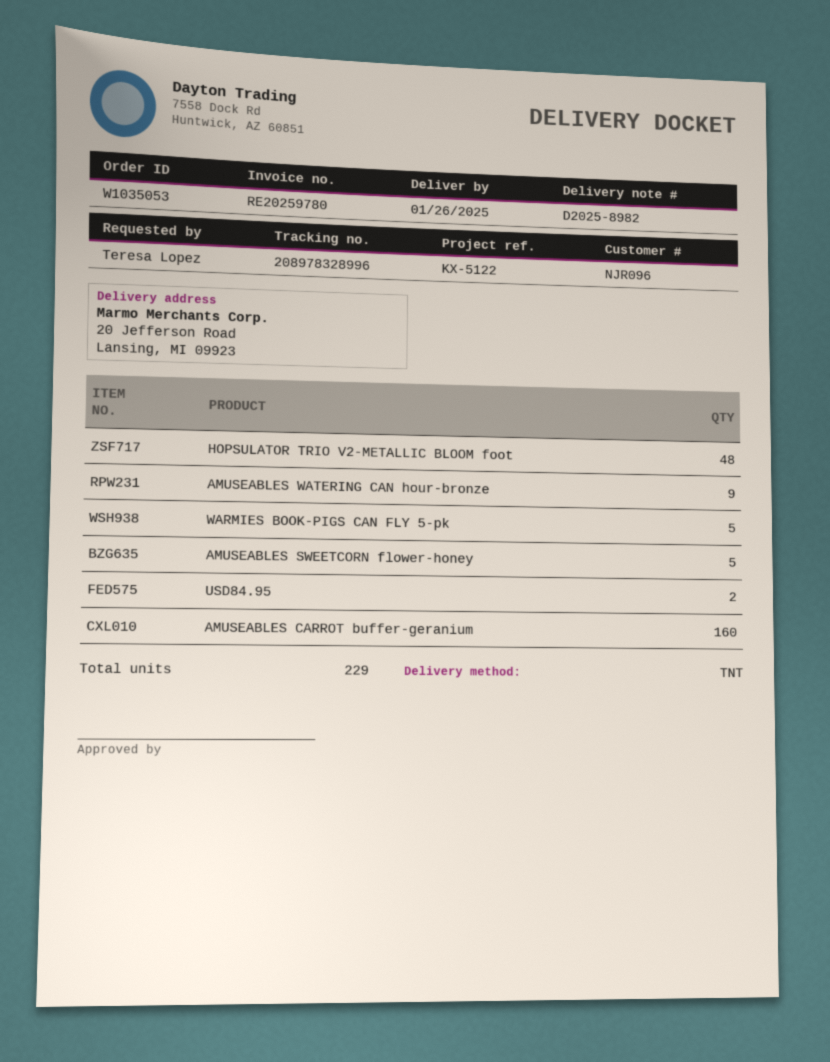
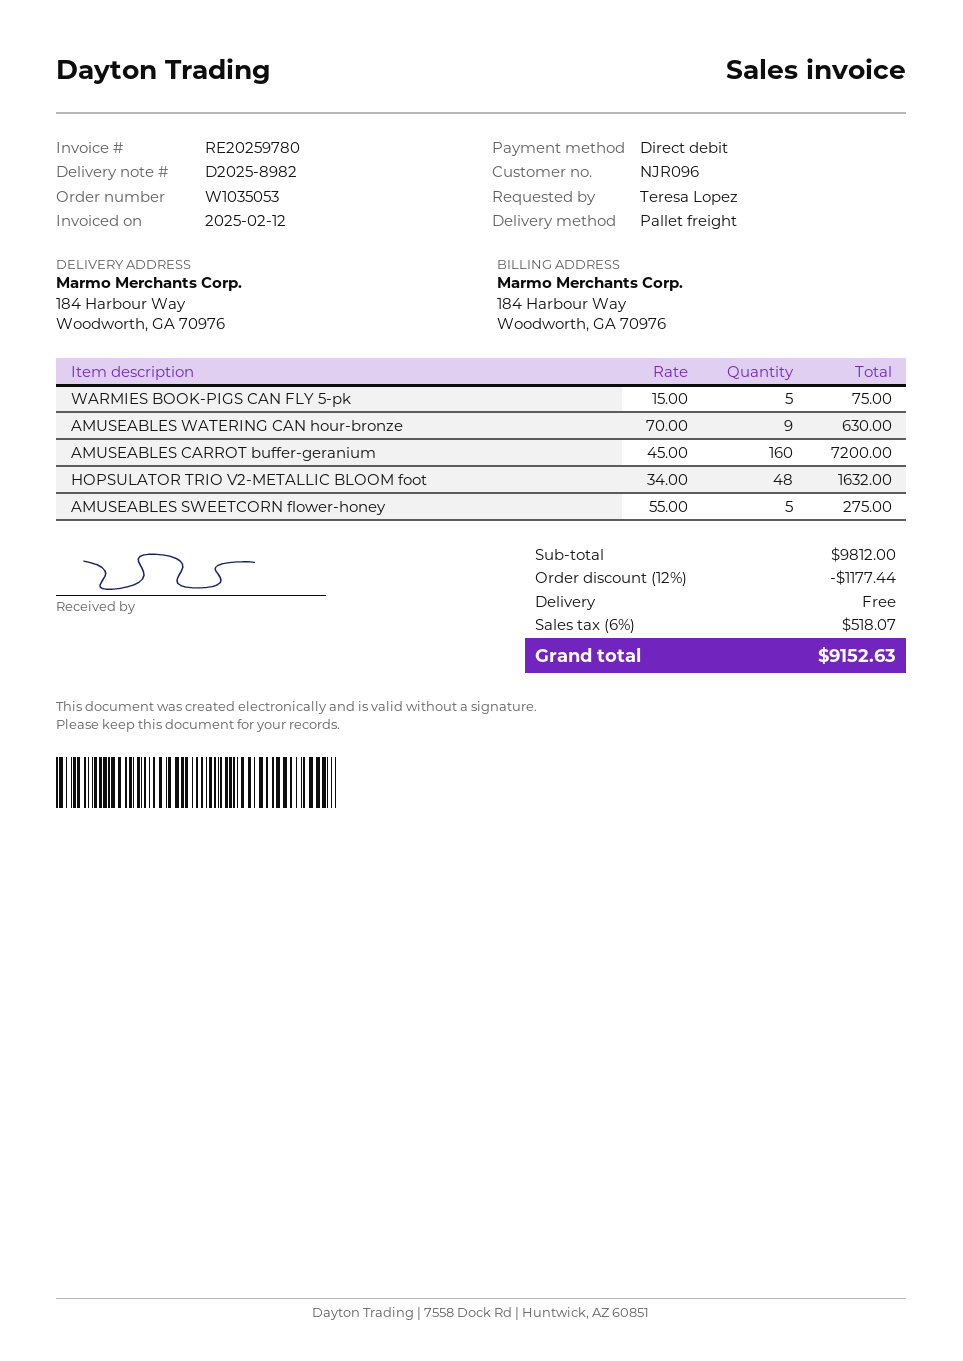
shipping method: TNT -> pallet freight
ship to: 20 Jefferson Road, Lansing, MI 09923 -> 184 Harbour Way, Woodworth, GA 70976
USD84.95: 2 -> none

